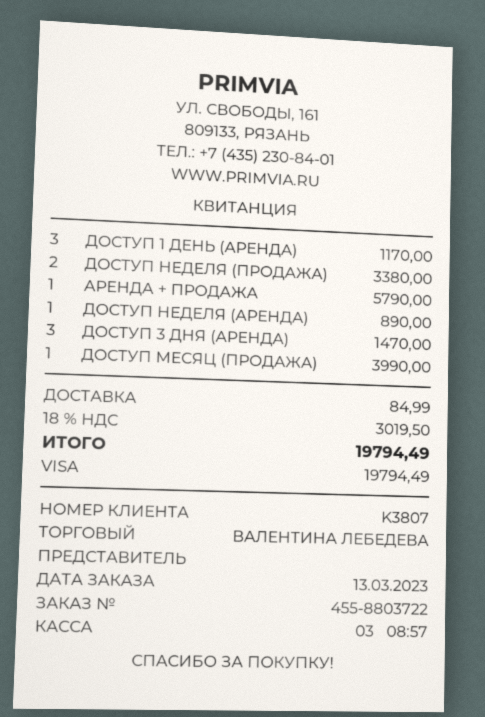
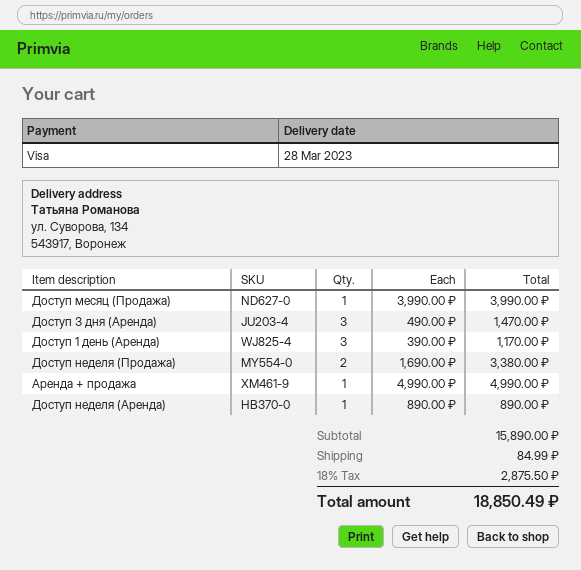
АРЕНДА + ПРОДАЖА: 1 for 5790.00 -> 1 for 4990.00
tax: 18% = 3019.50 -> 18% = 2875.50
total: 19794.49 -> 18850.49

